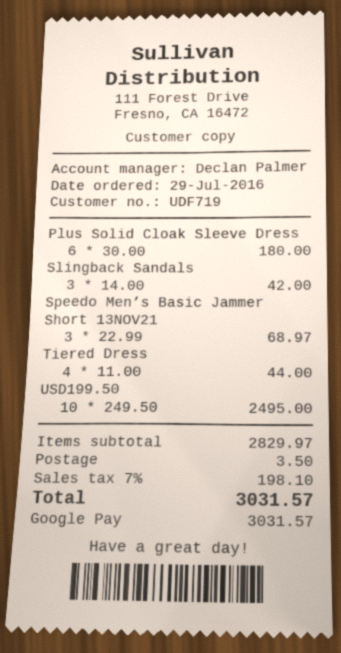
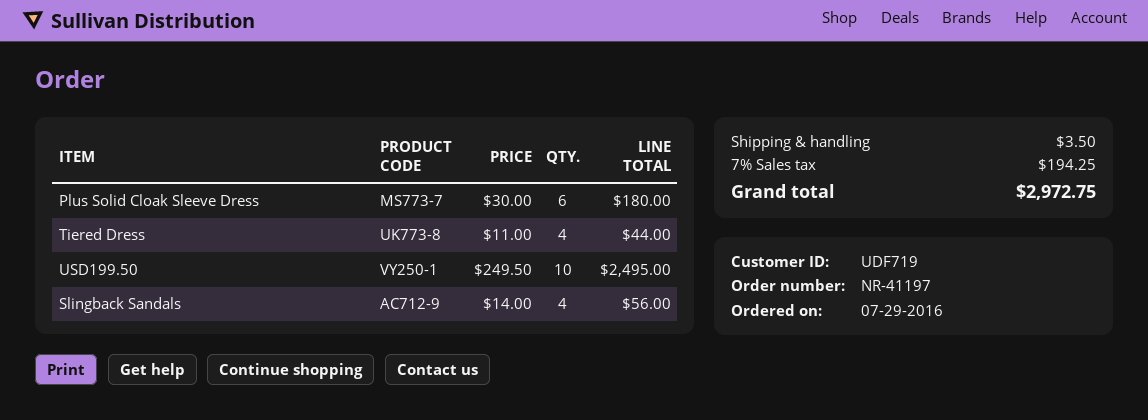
Slingback Sandals: 3 x 14.00 = 42.00 -> 4 x 14.00 = 56.00
Speedo Men’s Basic Jammer Short 13NOV21: 3 x 22.99 = 68.97 -> none
tax: 7% = 198.10 -> 7% = 194.25
total: 3031.57 -> 2972.75

